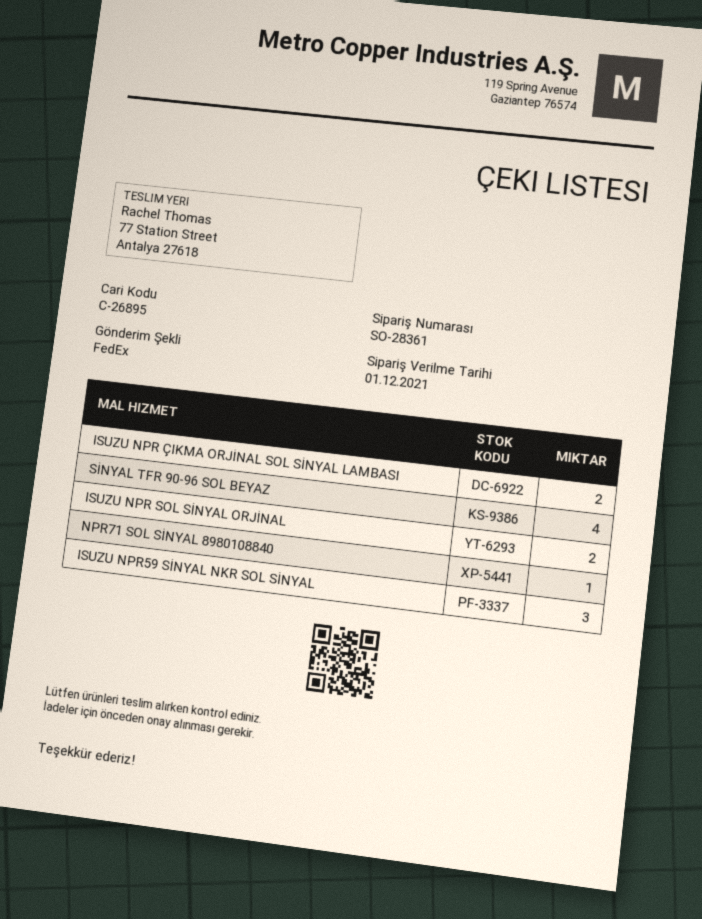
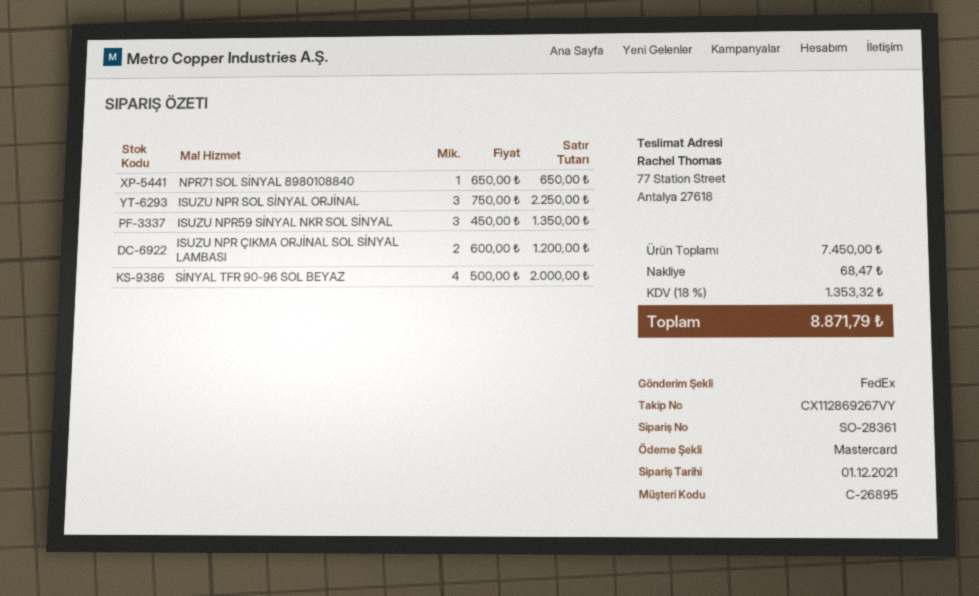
ISUZU NPR SOL SİNYAL ORJİNAL: 2 -> 3

